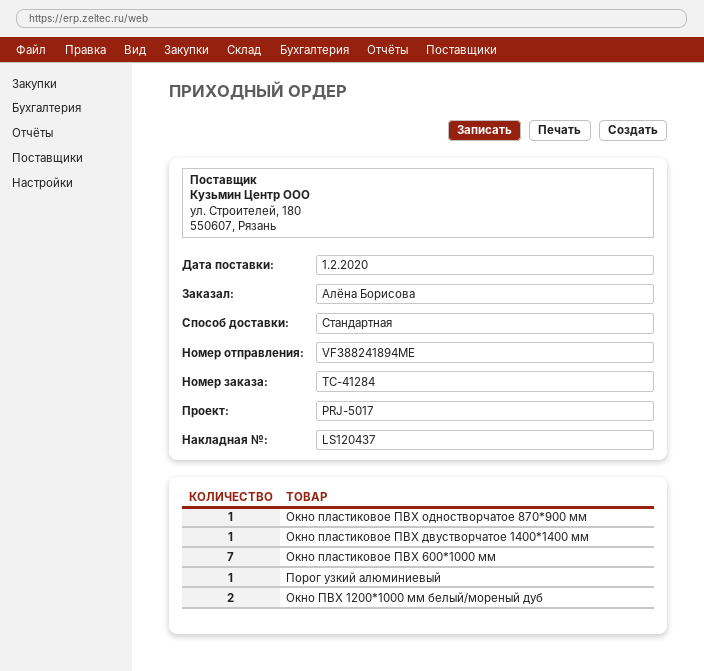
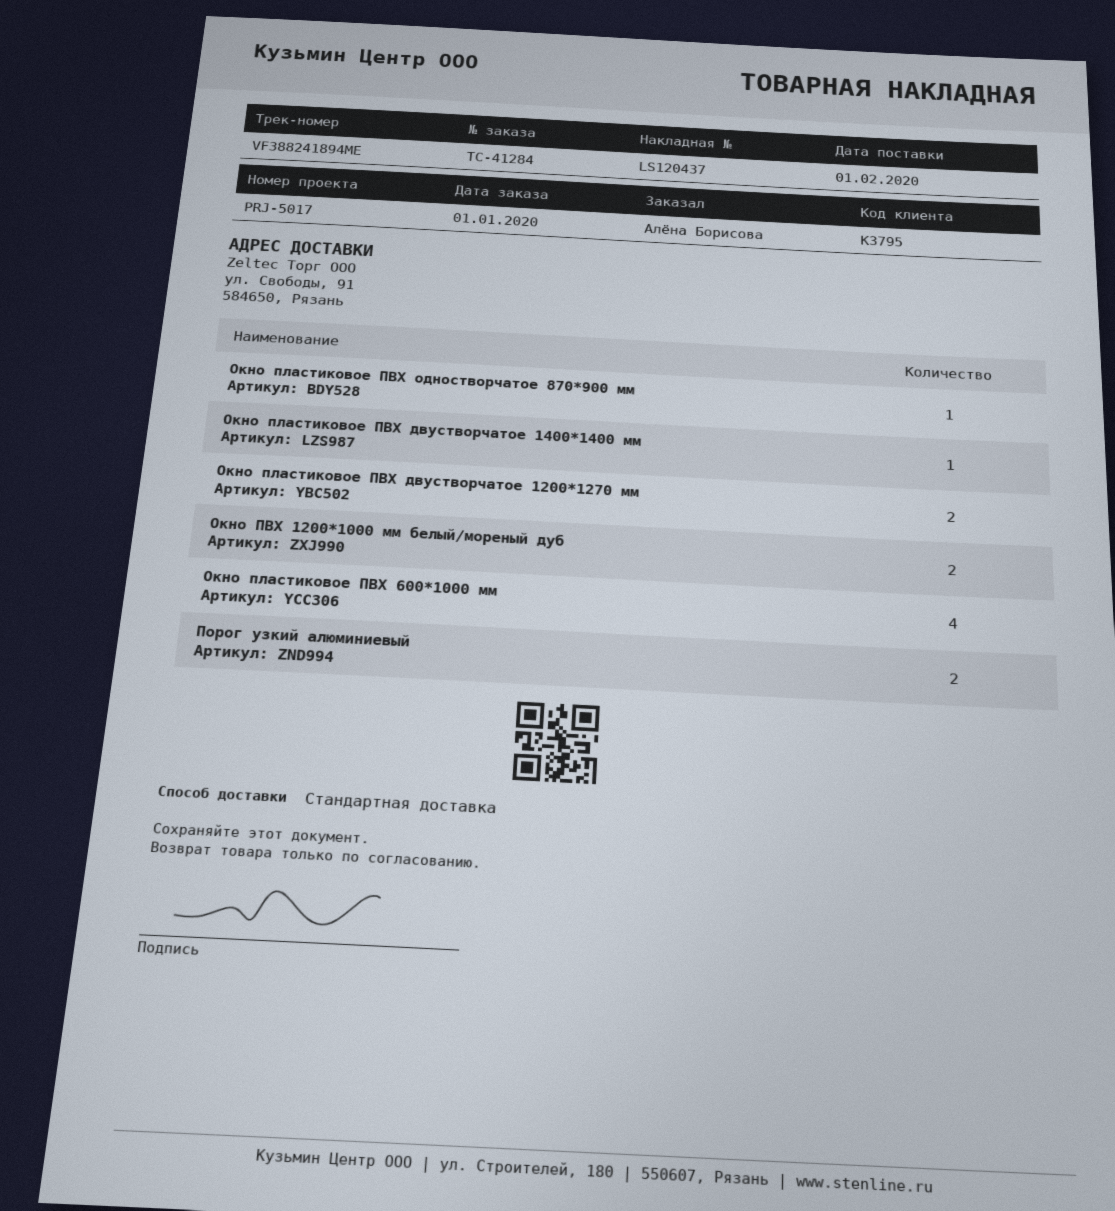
Окно пластиковое ПВХ 600*1000 мм: 7 -> 4
Порог узкий алюминиевый: 1 -> 2
Окно пластиковое ПВХ двустворчатое 1200*1270 мм: none -> 2

